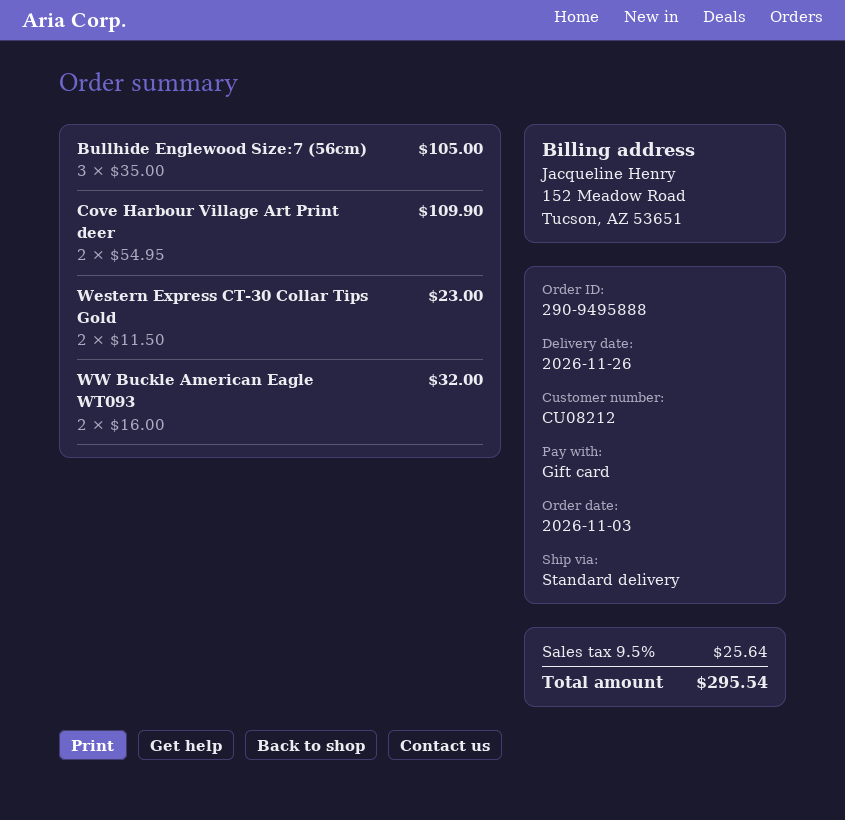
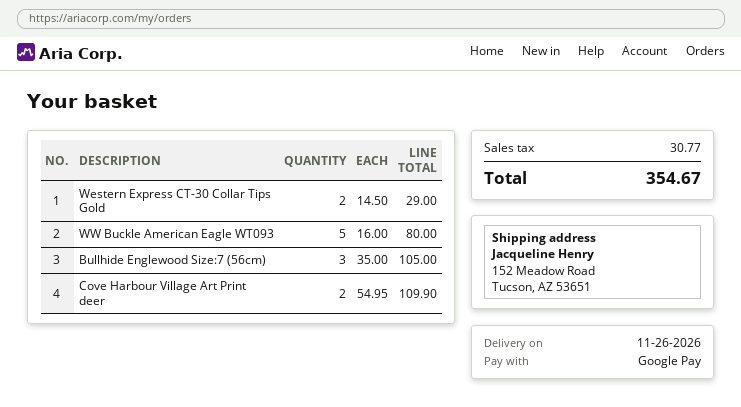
payment method: gift card -> Google Pay
Western Express CT-30 Collar Tips Gold: 2 x 11.50 = 23.00 -> 2 x 14.50 = 29.00
WW Buckle American Eagle WT093: 2 x 16.00 = 32.00 -> 5 x 16.00 = 80.00
tax: 25.64 -> 30.77
total: 295.54 -> 354.67

